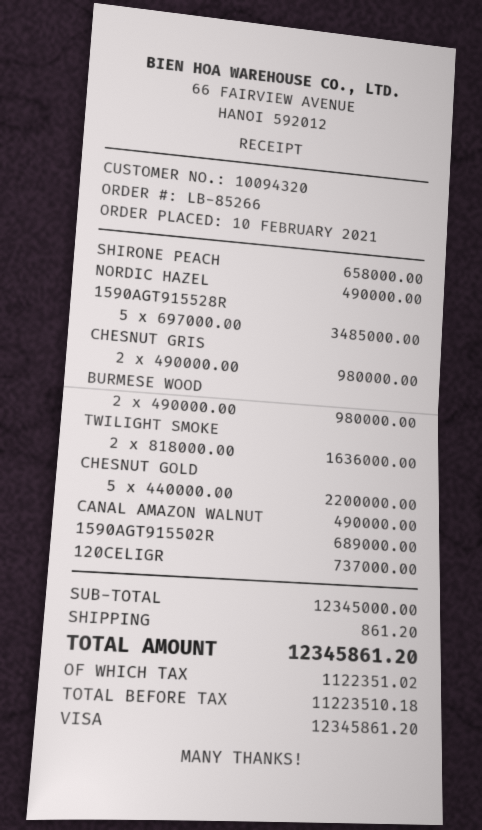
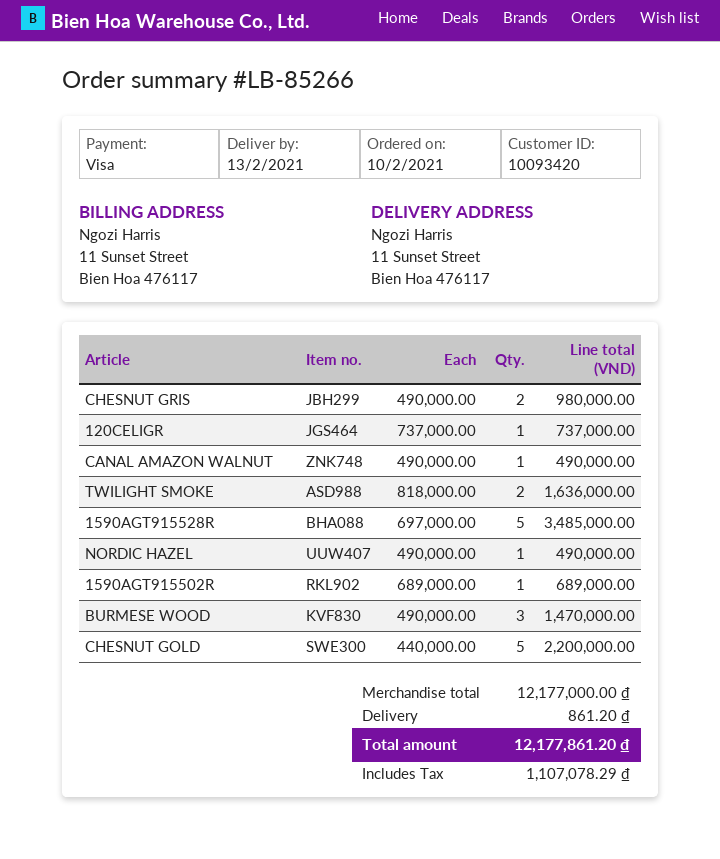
customer number: 10094320 -> 10093420
SHIRONE PEACH: 1 x 658000.00 = 658000.00 -> none
BURMESE WOOD: 2 x 490000.00 = 980000.00 -> 3 x 490000.00 = 1470000.00
subtotal: 12345000.00 -> 12177000.00
tax: 1122351.02 -> 1107078.29
total: 12345861.20 -> 12177861.20

